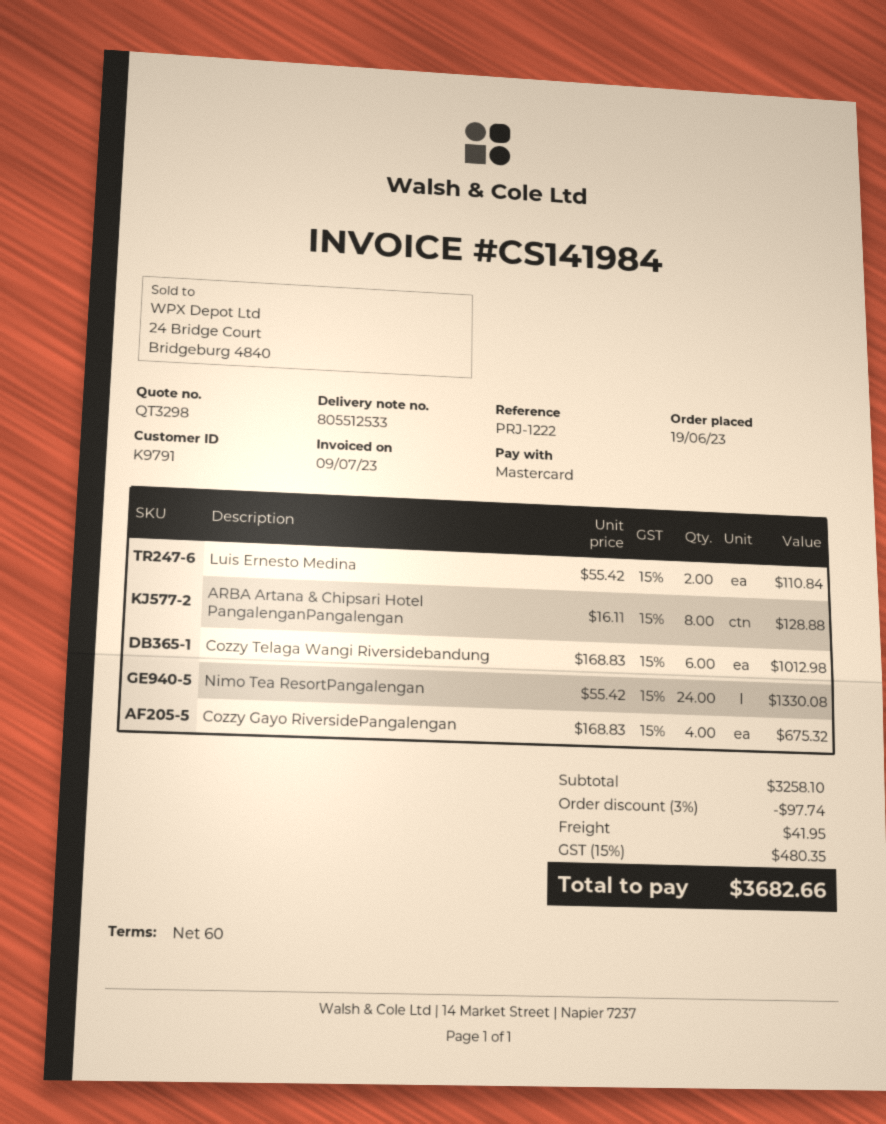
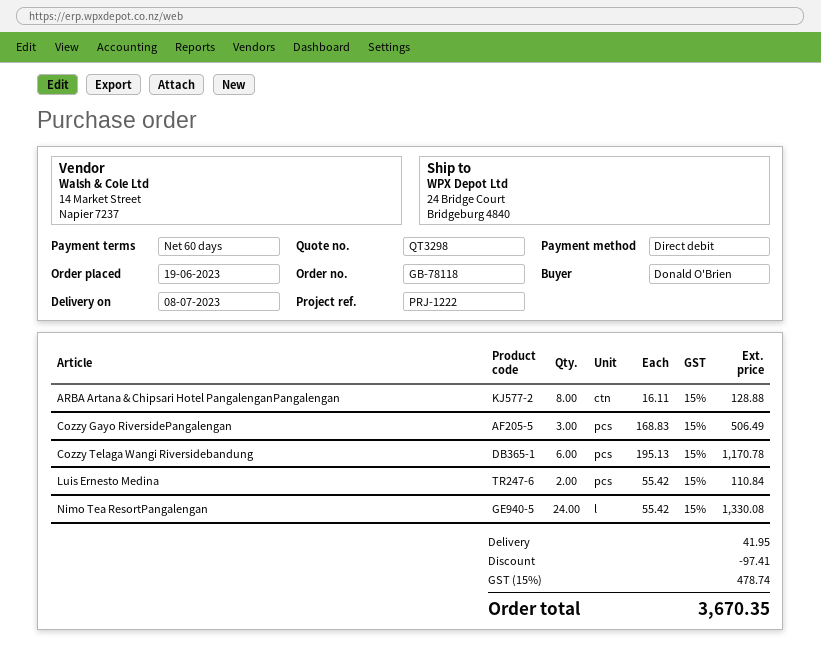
payment method: Mastercard -> direct debit
Cozzy Telaga Wangi Riversidebandung: 6 x 168.83 = 1012.98 -> 6 x 195.13 = 1170.78
Cozzy Gayo RiversidePangalengan: 4 x 168.83 = 675.32 -> 3 x 168.83 = 506.49
discount: 97.74 -> 97.41
tax: 15% = 480.35 -> 15% = 478.74
total: 3682.66 -> 3670.35

